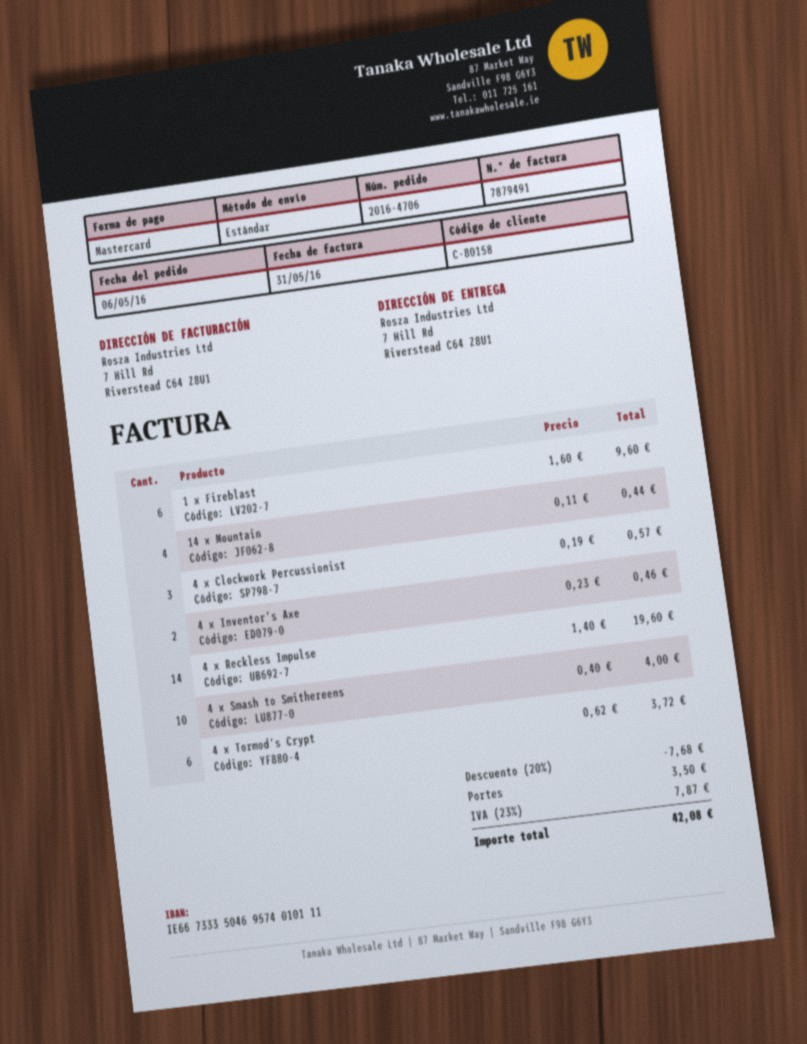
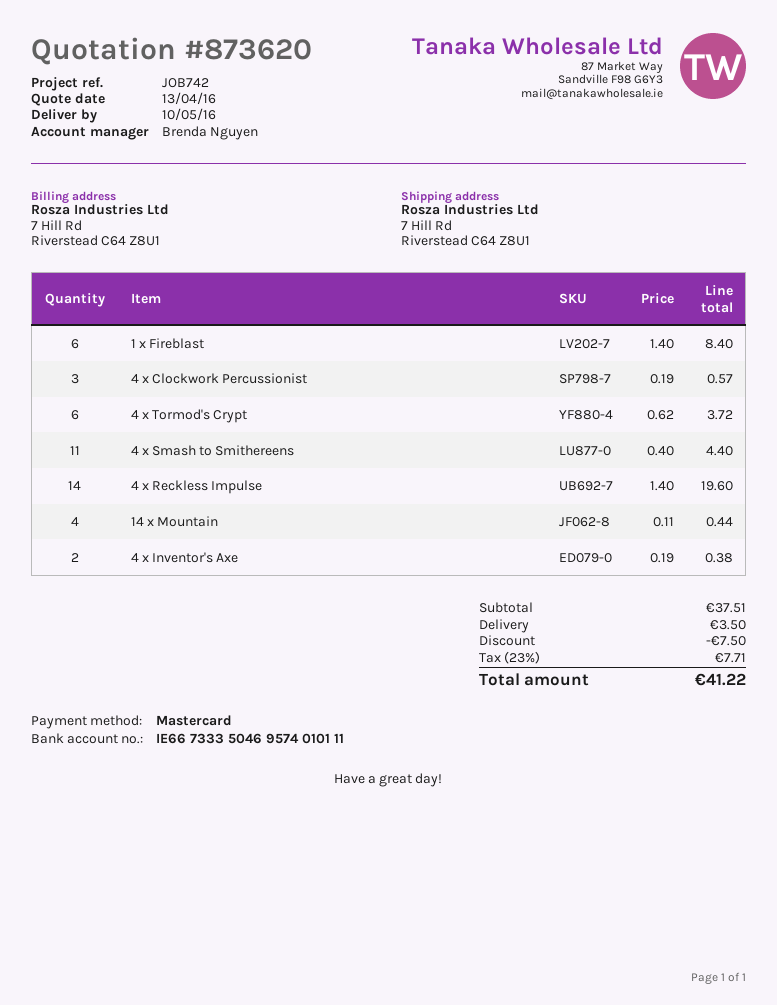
1 x Fireblast: 6 x 1.60 = 9.60 -> 6 x 1.40 = 8.40
4 x Inventor's Axe: 2 x 0.23 = 0.46 -> 2 x 0.19 = 0.38
4 x Smash to Smithereens: 10 x 0.40 = 4.00 -> 11 x 0.40 = 4.40
discount: 7.68 -> 7.50
tax: 23% = 7.87 -> 23% = 7.71
total: 42.08 -> 41.22

